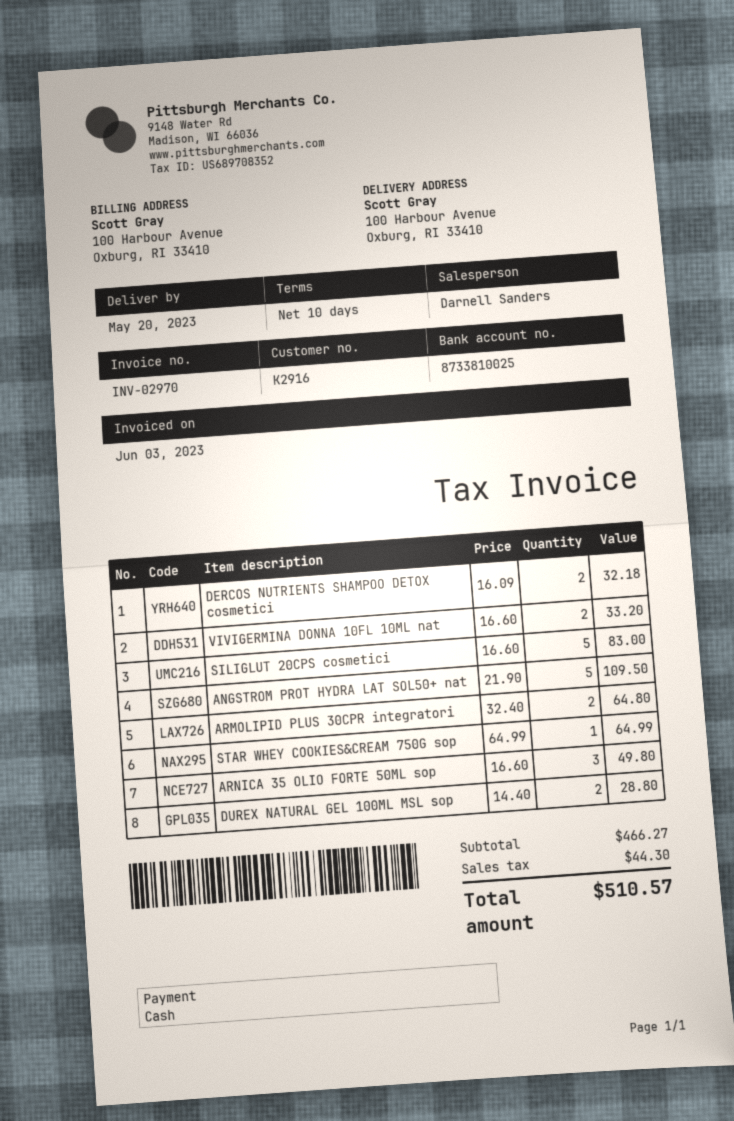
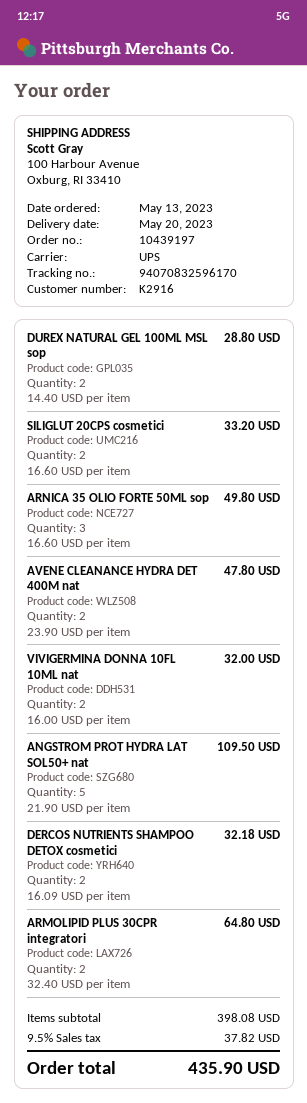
VIVIGERMINA DONNA 10FL 10ML nat: 2 x 16.60 = 33.20 -> 2 x 16.00 = 32.00
SILIGLUT 20CPS cosmetici: 5 x 16.60 = 83.00 -> 2 x 16.60 = 33.20
STAR WHEY COOKIES&CREAM 750G sop: 1 x 64.99 = 64.99 -> none
AVENE CLEANANCE HYDRA DET 400M nat: none -> 2 x 23.90 = 47.80
subtotal: 466.27 -> 398.08
tax: 44.30 -> 37.82
total: 510.57 -> 435.90

